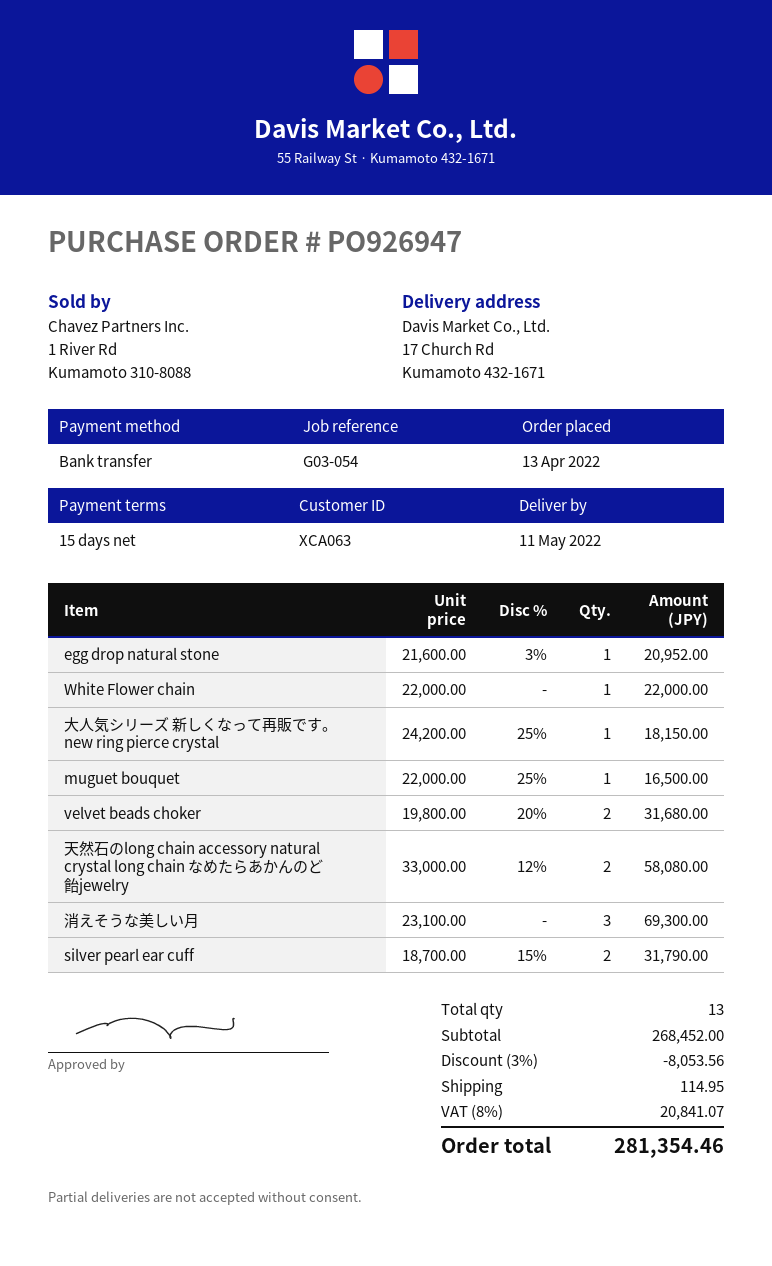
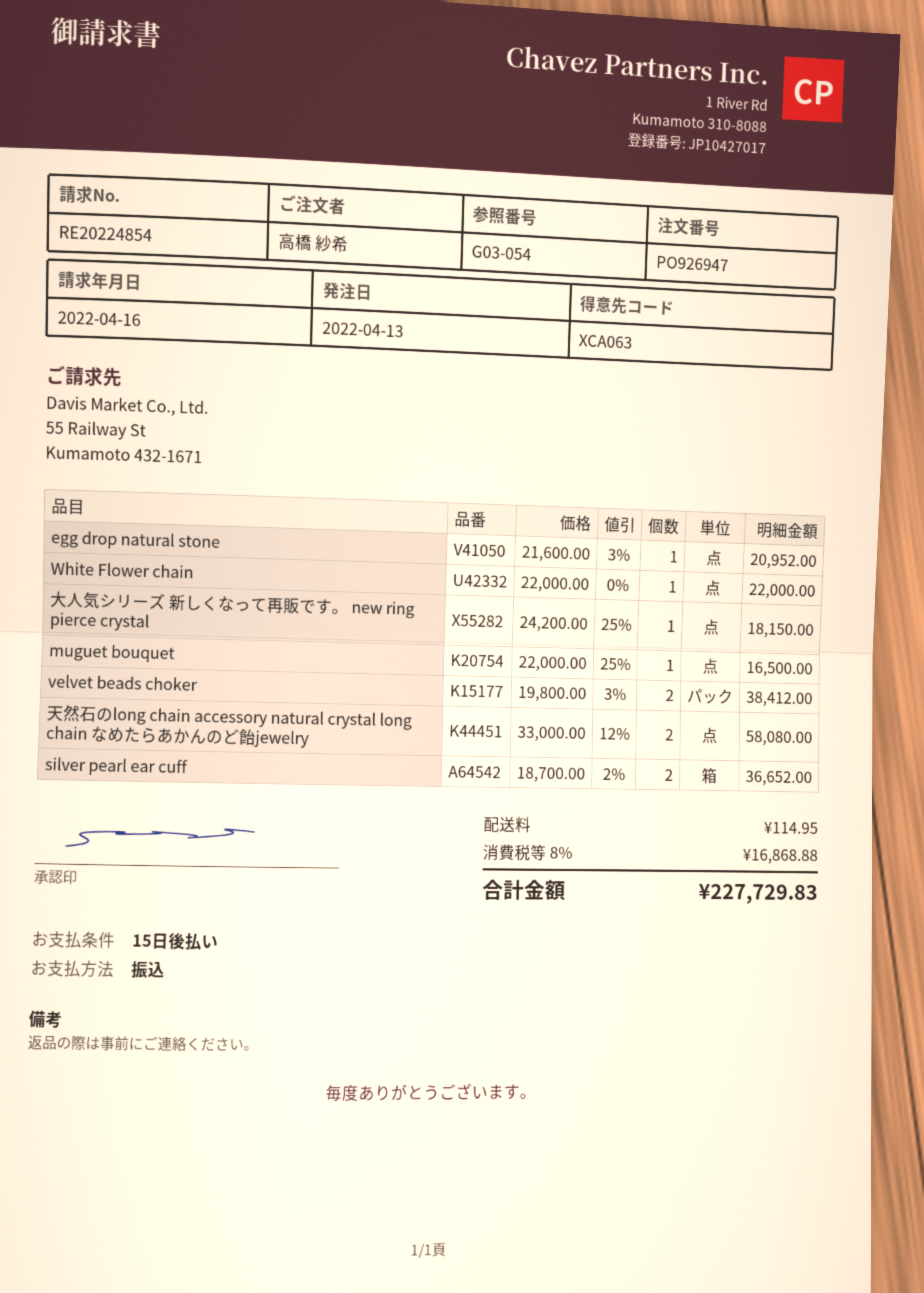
velvet beads choker: 2 x 19800.00 - 20% = 31680.00 -> 2 x 19800.00 - 3% = 38412.00
消えそうな美しい月: 3 x 23100.00 = 69300.00 -> none
silver pearl ear cuff: 2 x 18700.00 - 15% = 31790.00 -> 2 x 18700.00 - 2% = 36652.00
discount: 3% = 8053.56 -> none
tax: 8% = 20841.07 -> 8% = 16868.88
total: 281354.46 -> 227729.83

